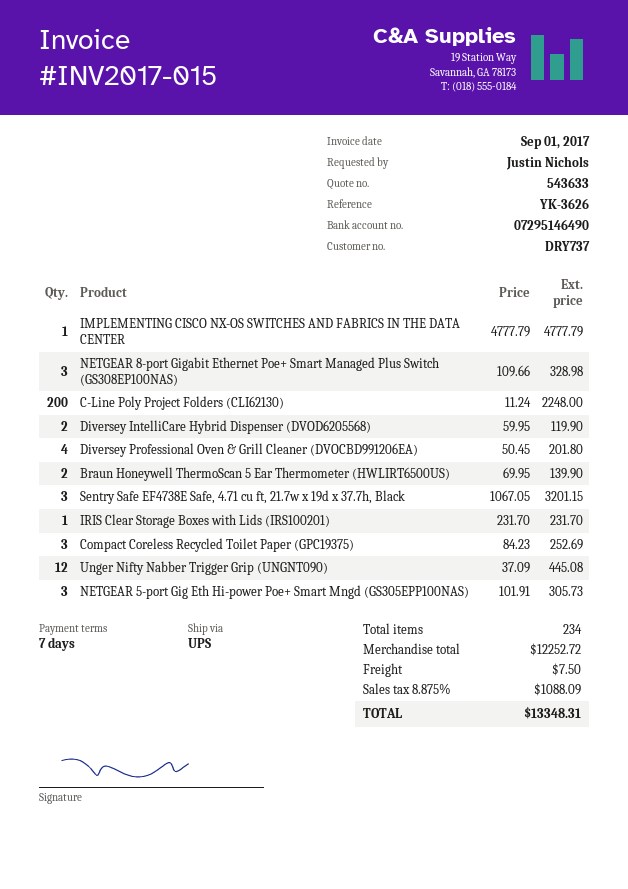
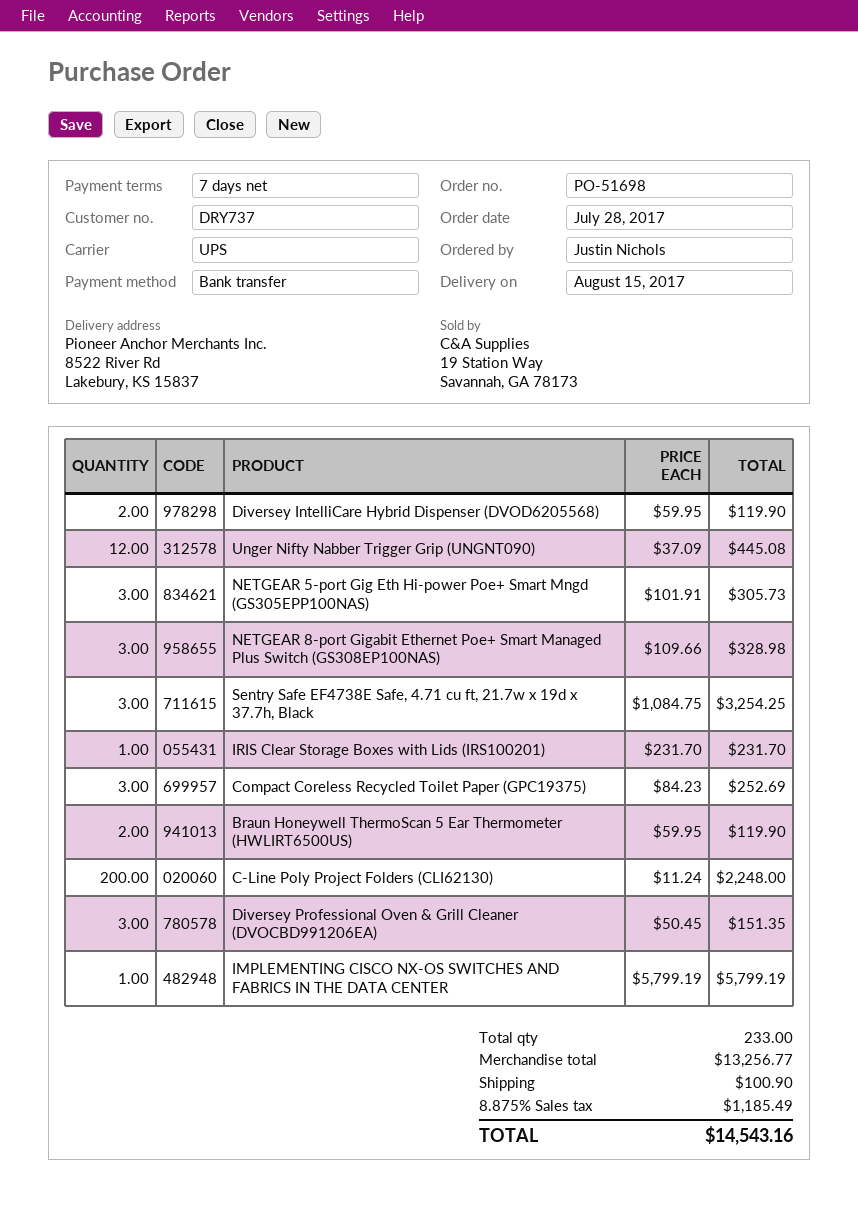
IMPLEMENTING CISCO NX-OS SWITCHES AND FABRICS IN THE DATA CENTER: 1 x 4777.79 = 4777.79 -> 1 x 5799.19 = 5799.19
Diversey Professional Oven & Grill Cleaner (DVOCBD991206EA): 4 x 50.45 = 201.80 -> 3 x 50.45 = 151.35
Braun Honeywell ThermoScan 5 Ear Thermometer (HWLIRT6500US): 2 x 69.95 = 139.90 -> 2 x 59.95 = 119.90
Sentry Safe EF4738E Safe, 4.71 cu ft, 21.7w x 19d x 37.7h, Black: 3 x 1067.05 = 3201.15 -> 3 x 1084.75 = 3254.25
total quantity: 234 -> 233
subtotal: 12252.72 -> 13256.77
shipping: 7.50 -> 100.90
tax: 8.875% = 1088.09 -> 8.875% = 1185.49
total: 13348.31 -> 14543.16

